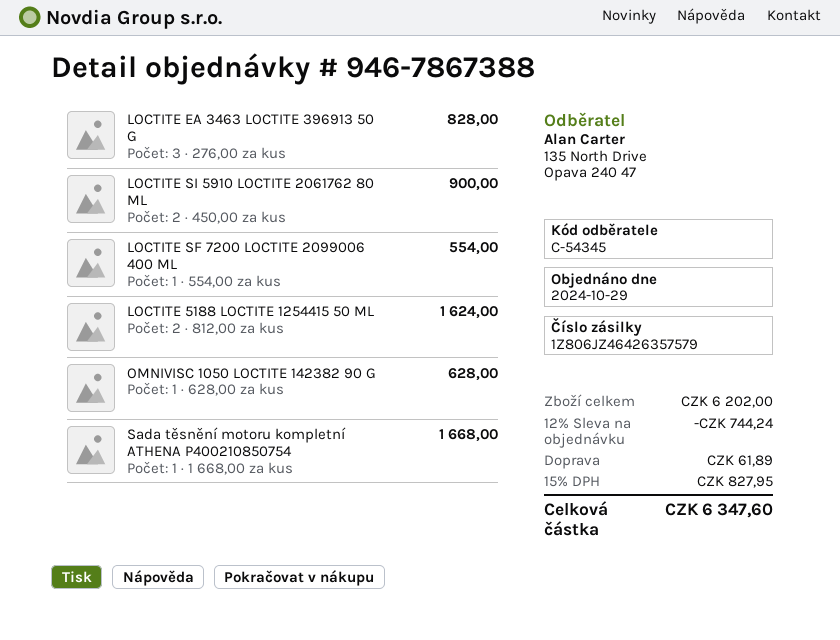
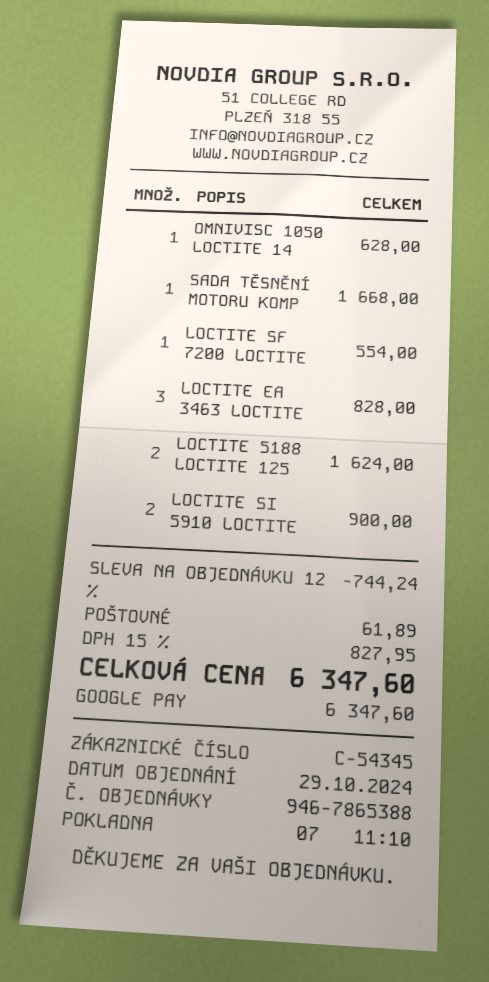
order number: 946-7867388 -> 946-7865388

